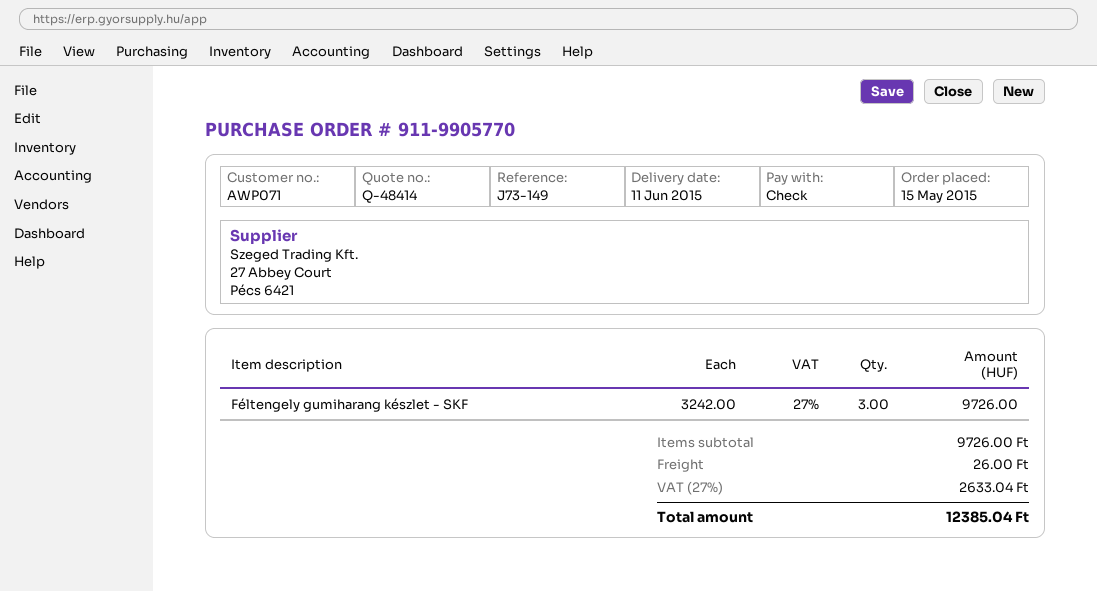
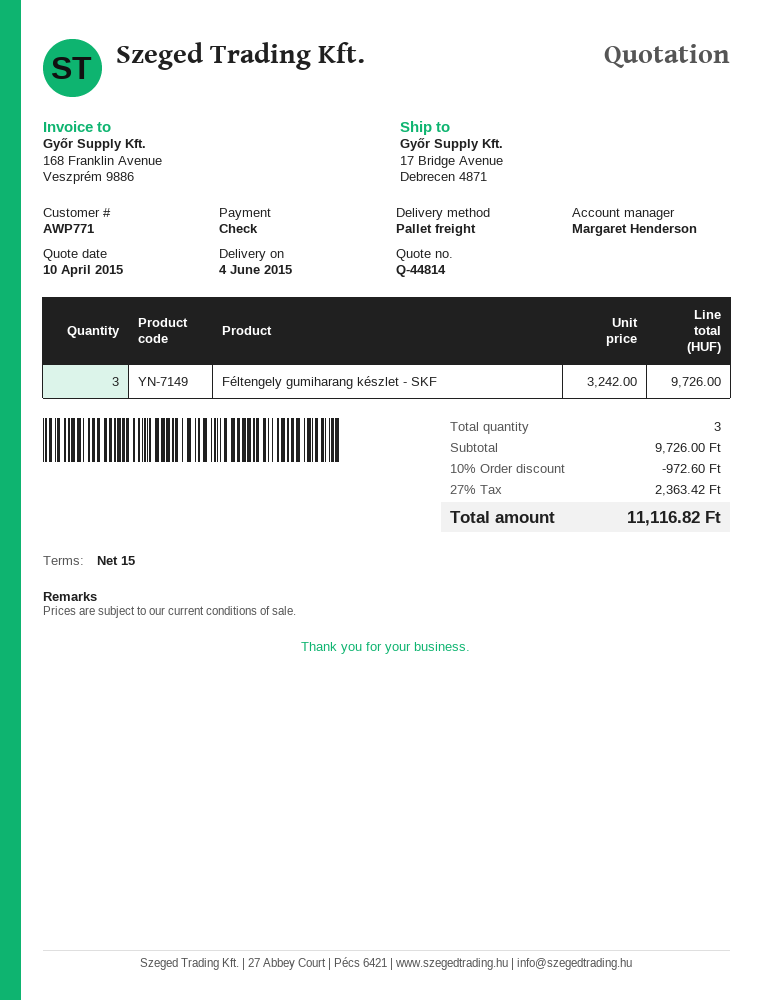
quote number: Q-48414 -> Q-44814
delivery date: 2015-06-11 -> 2015-06-04
customer number: AWP071 -> AWP771
discount: none -> 10% = 972.60
shipping: 26.00 -> none
tax: 27% = 2633.04 -> 27% = 2363.42
total: 12385.04 -> 11116.82

